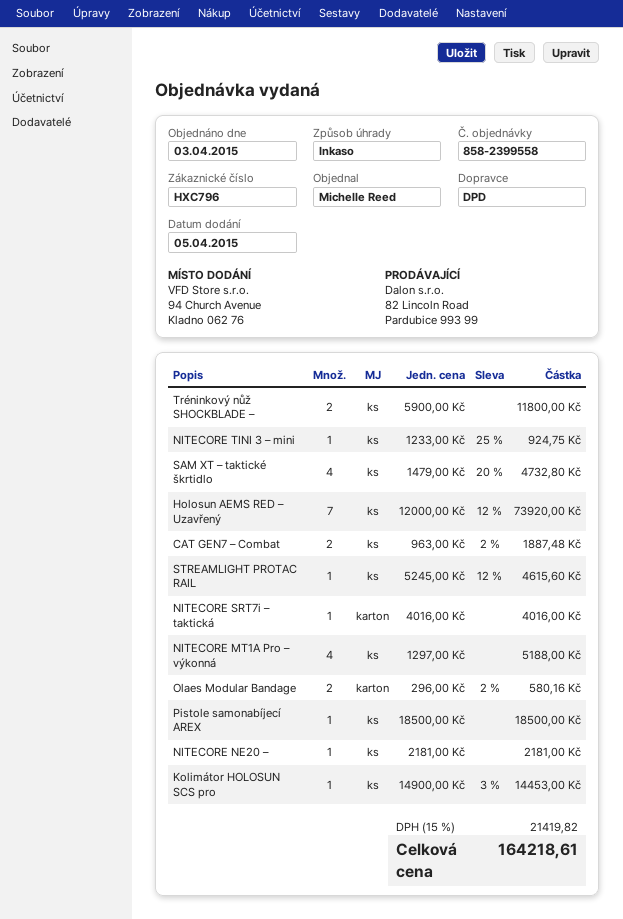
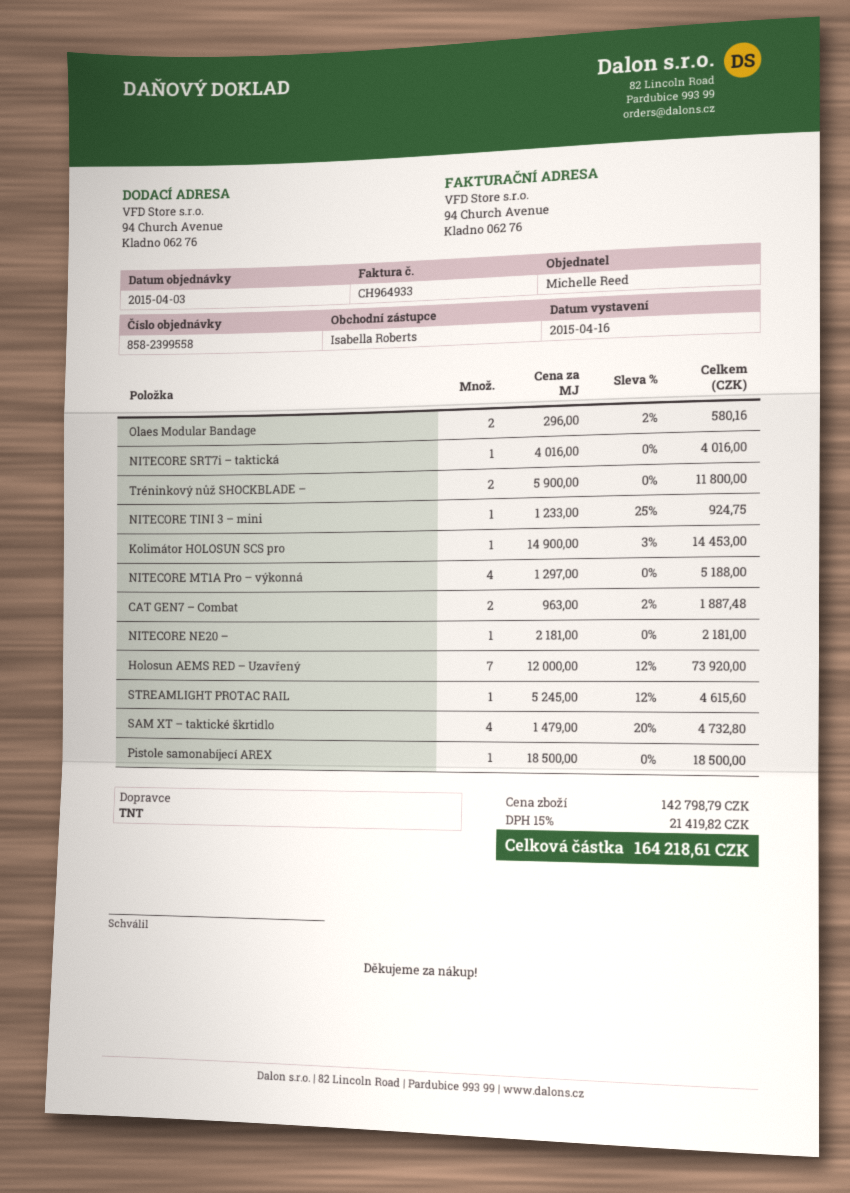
shipping method: DPD -> TNT

